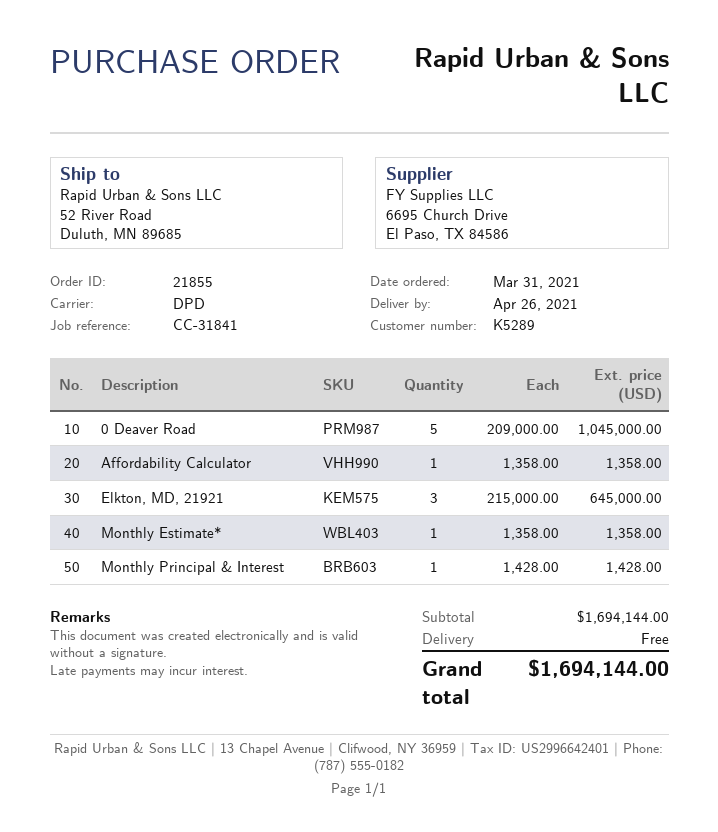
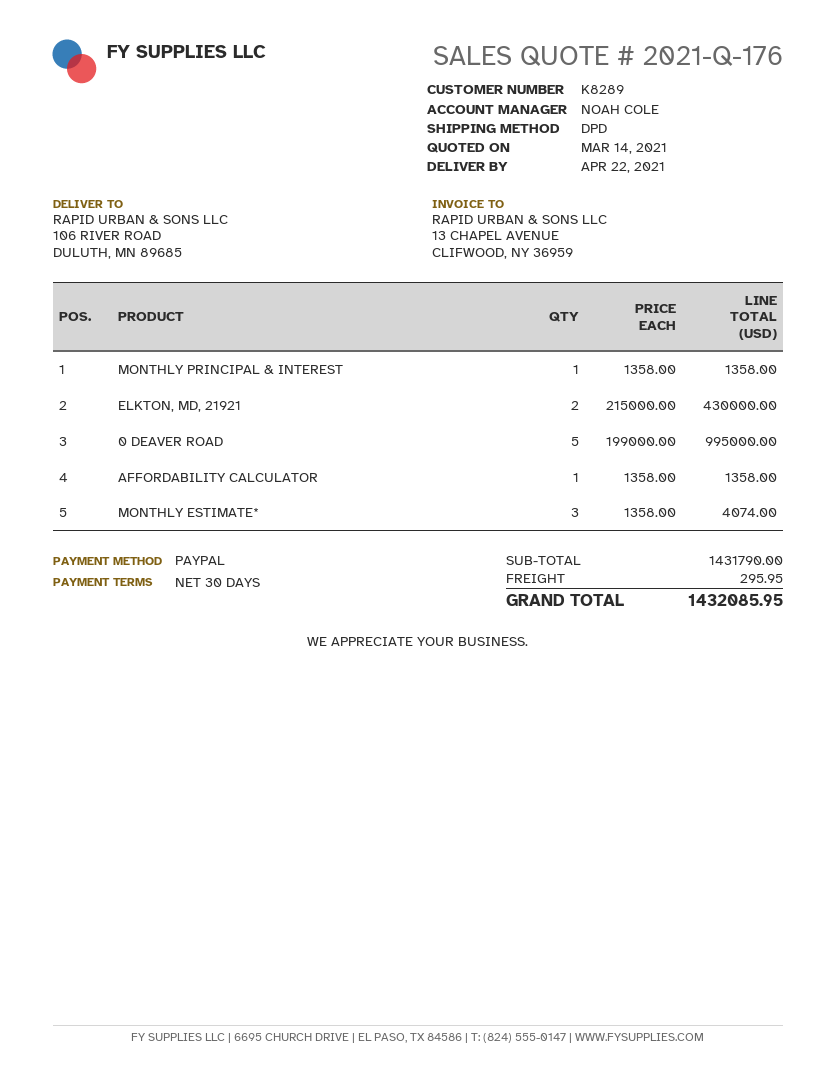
delivery date: 2021-04-26 -> 2021-04-22
customer number: K5289 -> K8289
ship to: 52 River Road, Duluth, MN 89685 -> 106 RIVER ROAD, DULUTH, MN 89685
0 Deaver Road: 5 x 209000.00 = 1045000.00 -> 5 x 199000.00 = 995000.00
Elkton, MD, 21921: 3 x 215000.00 = 645000.00 -> 2 x 215000.00 = 430000.00
Monthly Estimate*: 1 x 1358.00 = 1358.00 -> 3 x 1358.00 = 4074.00
Monthly Principal & Interest: 1 x 1428.00 = 1428.00 -> 1 x 1358.00 = 1358.00
subtotal: 1694144.00 -> 1431790.00
shipping: 0.00 -> 295.95
total: 1694144.00 -> 1432085.95

